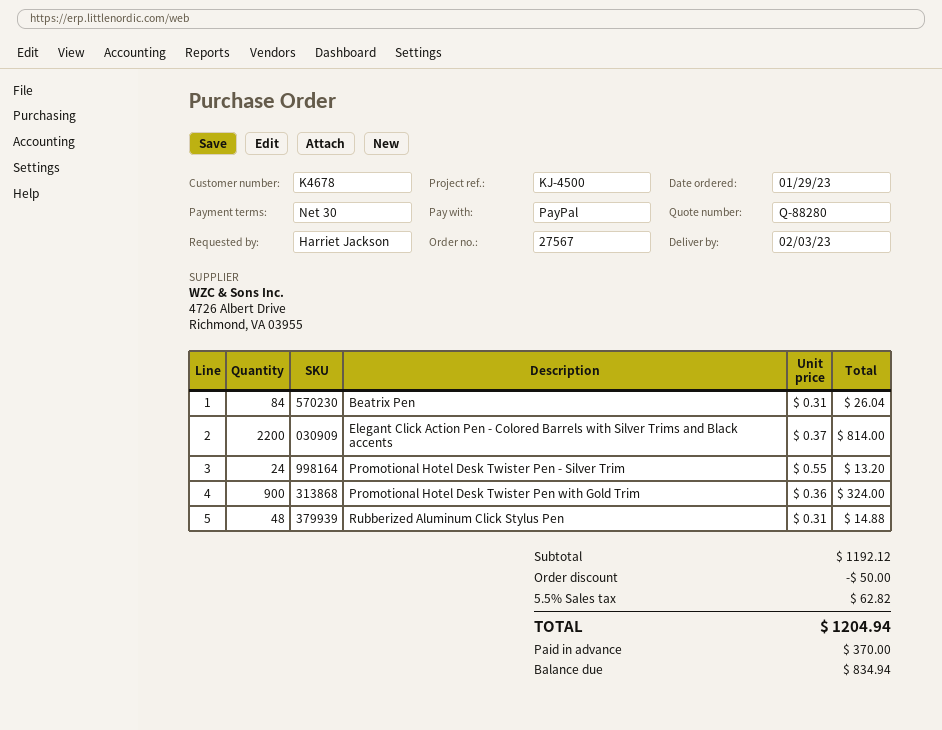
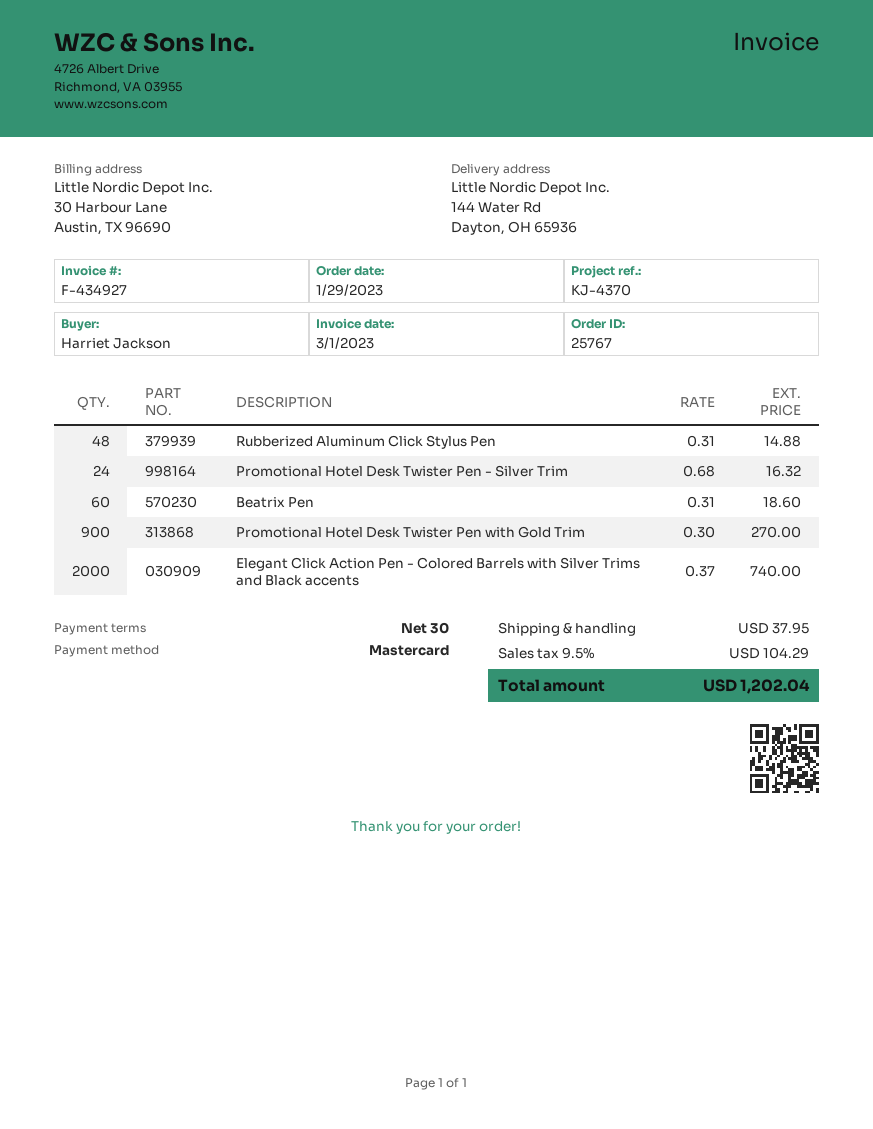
order number: 27567 -> 25767
reference: KJ-4500 -> KJ-4370
payment method: PayPal -> Mastercard
Beatrix Pen: 84 x 0.31 = 26.04 -> 60 x 0.31 = 18.60
Elegant Click Action Pen - Colored Barrels with Silver Trims and Black accents: 2200 x 0.37 = 814.00 -> 2000 x 0.37 = 740.00
Promotional Hotel Desk Twister Pen - Silver Trim: 24 x 0.55 = 13.20 -> 24 x 0.68 = 16.32
Promotional Hotel Desk Twister Pen with Gold Trim: 900 x 0.36 = 324.00 -> 900 x 0.30 = 270.00
discount: 50.00 -> none
shipping: none -> 37.95
tax: 5.5% = 62.82 -> 9.5% = 104.29
total: 1204.94 -> 1202.04

